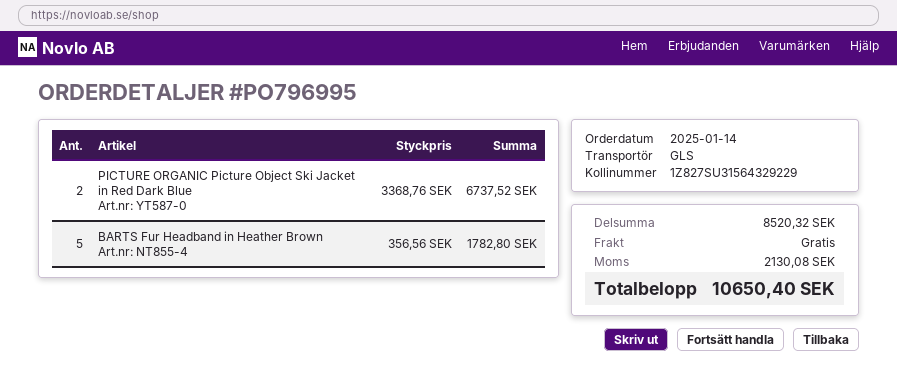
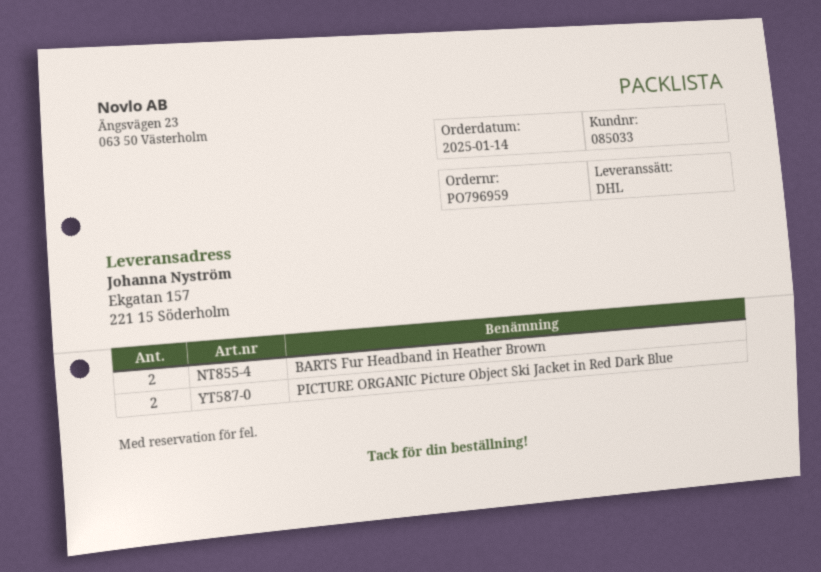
order number: PO796995 -> PO796959
shipping method: GLS -> DHL
BARTS Fur Headband in Heather Brown: 5 -> 2

